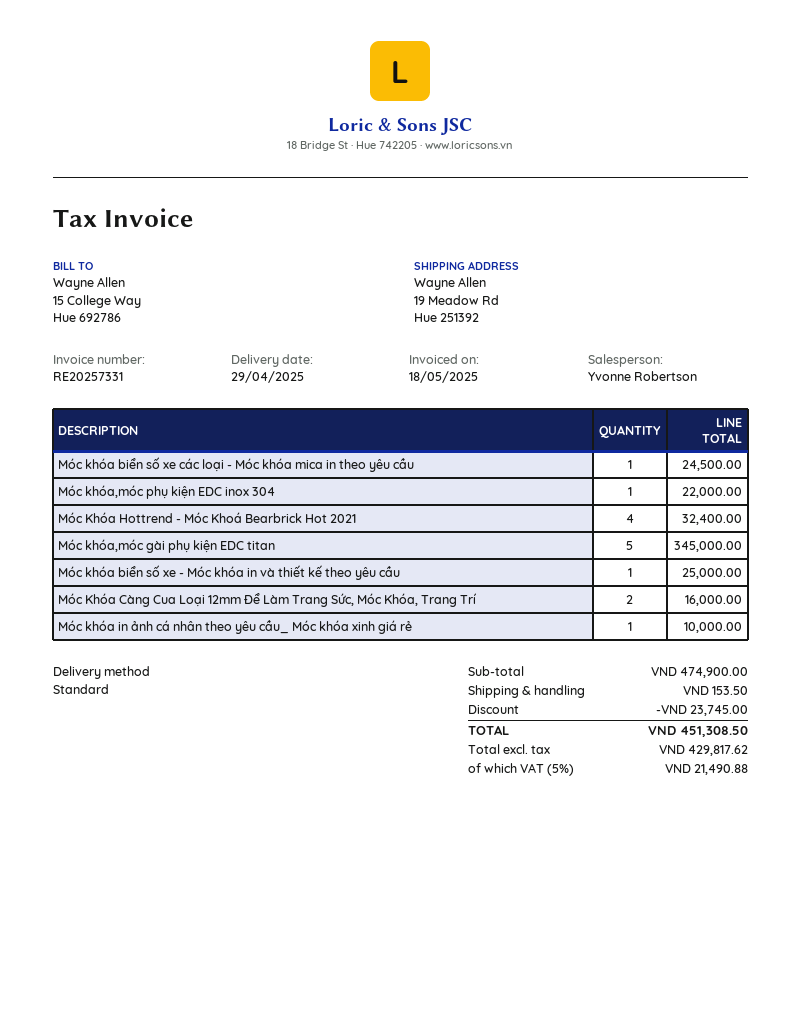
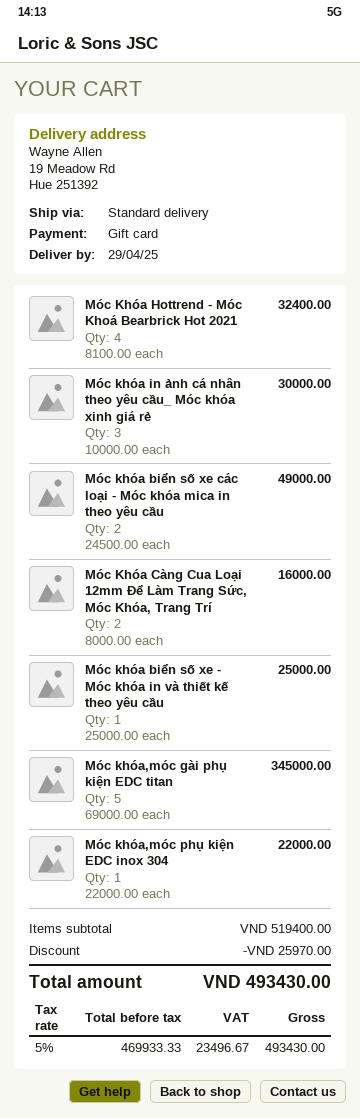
Móc khóa biển số xe các loại - Móc khóa mica in theo yêu cầu: 1 for 24500.00 -> 2 for 49000.00
Móc khóa in ảnh cá nhân theo yêu cầu_ Móc khóa xinh giá rẻ: 1 for 10000.00 -> 3 for 30000.00
subtotal: 474900.00 -> 519400.00
discount: 23745.00 -> 25970.00
shipping: 153.50 -> none
net: 429817.62 -> 469933.33
tax: 5% = 21490.88 -> 5% = 23496.67
total: 451308.50 -> 493430.00

